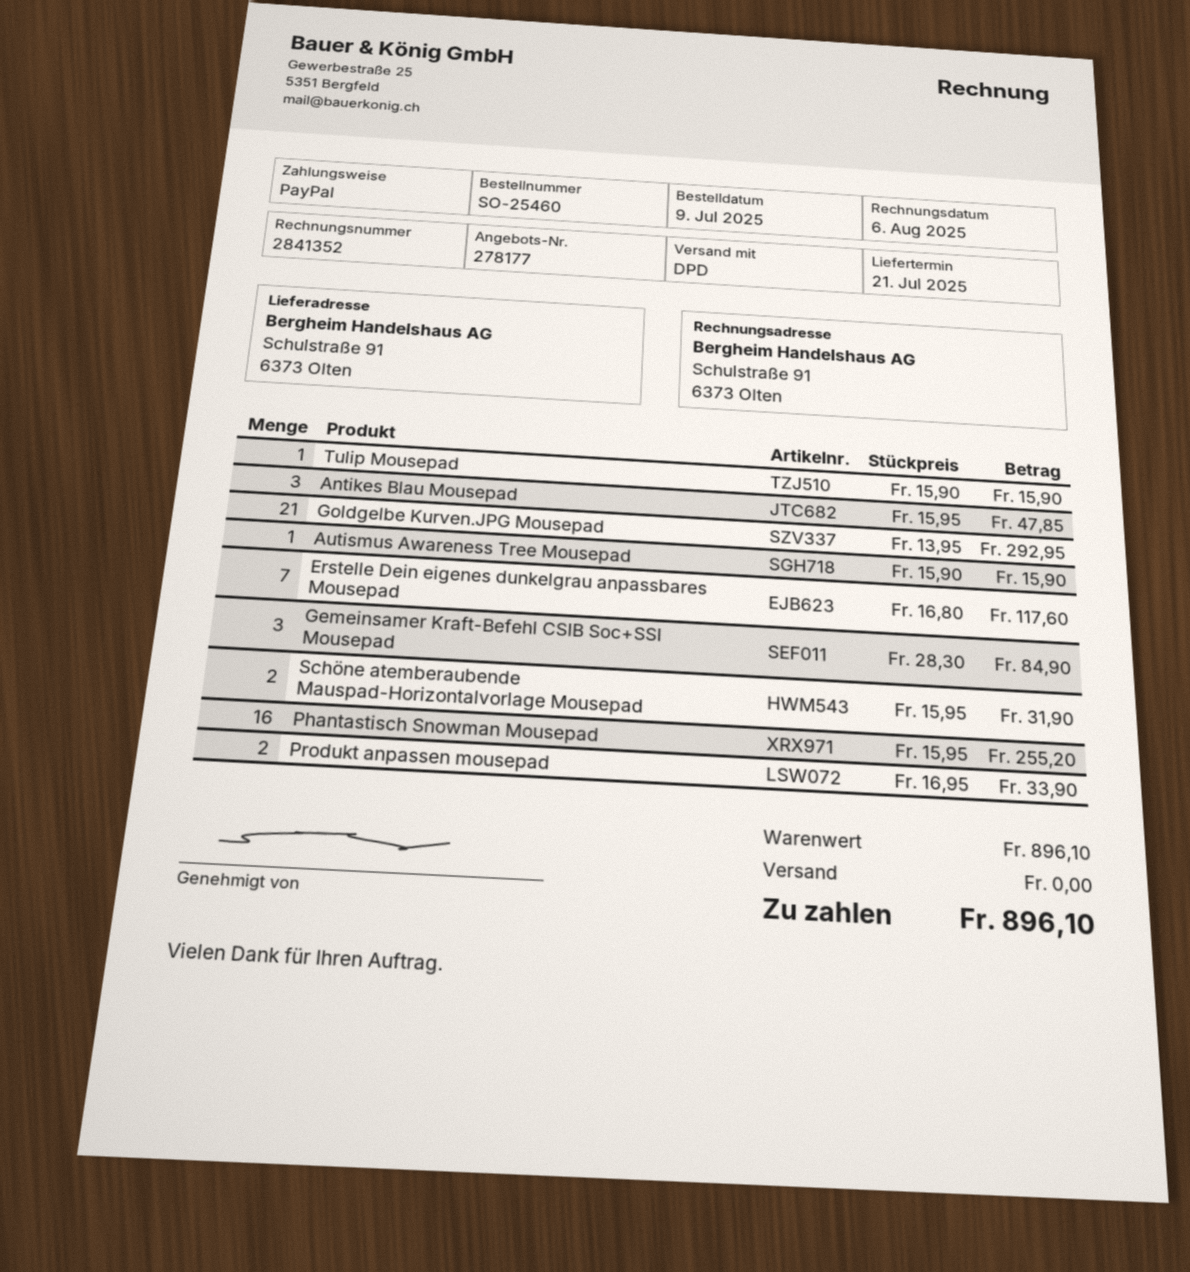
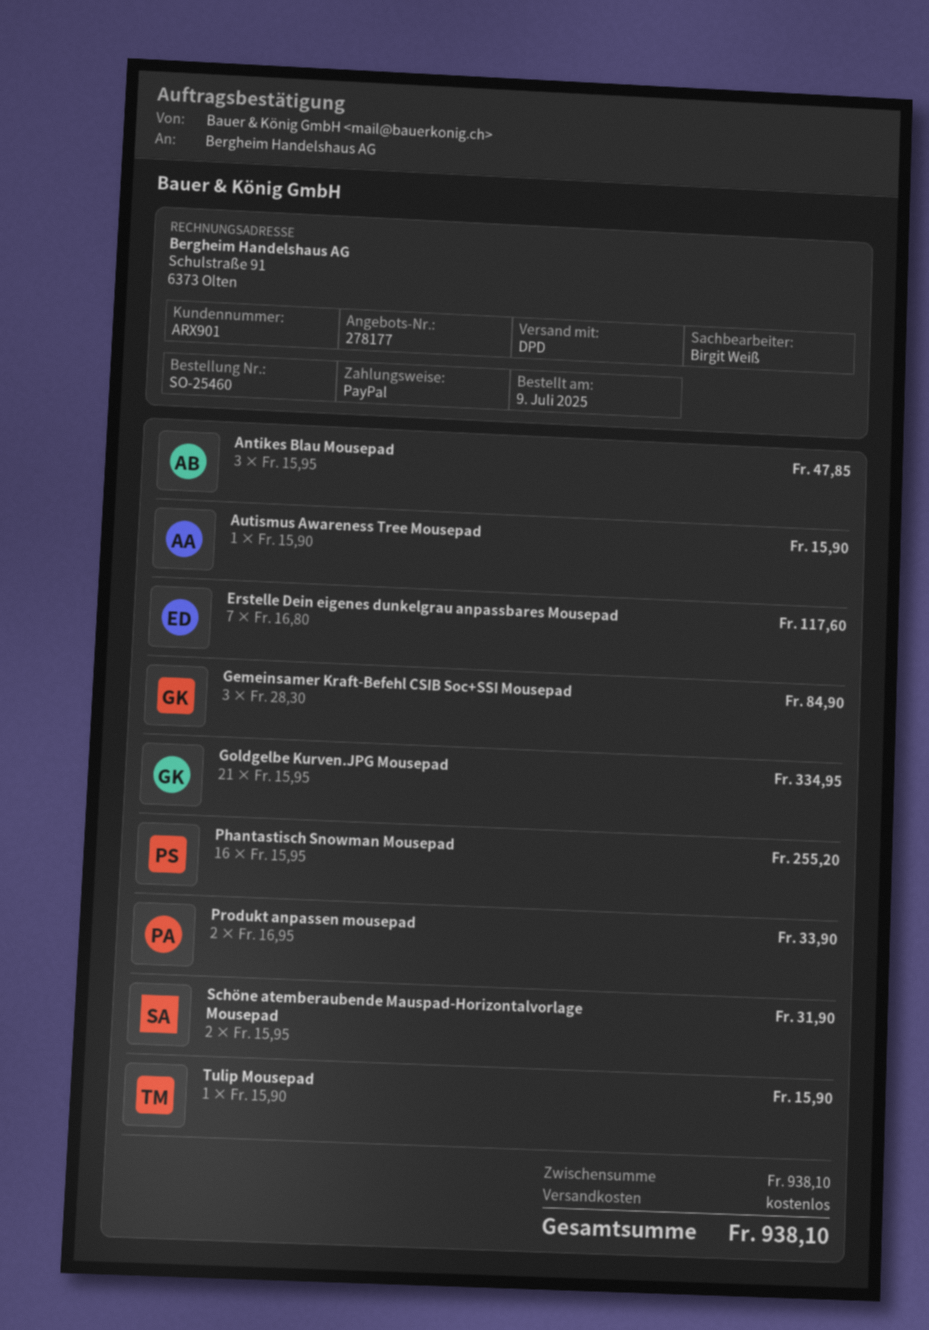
Goldgelbe Kurven.JPG Mousepad: 21 x 13.95 = 292.95 -> 21 x 15.95 = 334.95
subtotal: 896.10 -> 938.10
total: 896.10 -> 938.10

